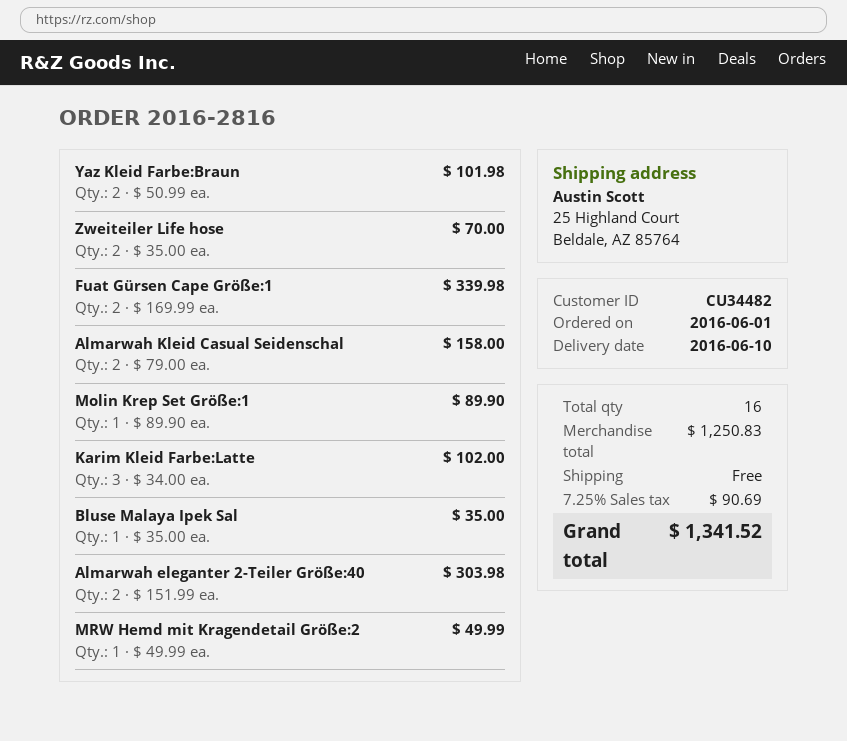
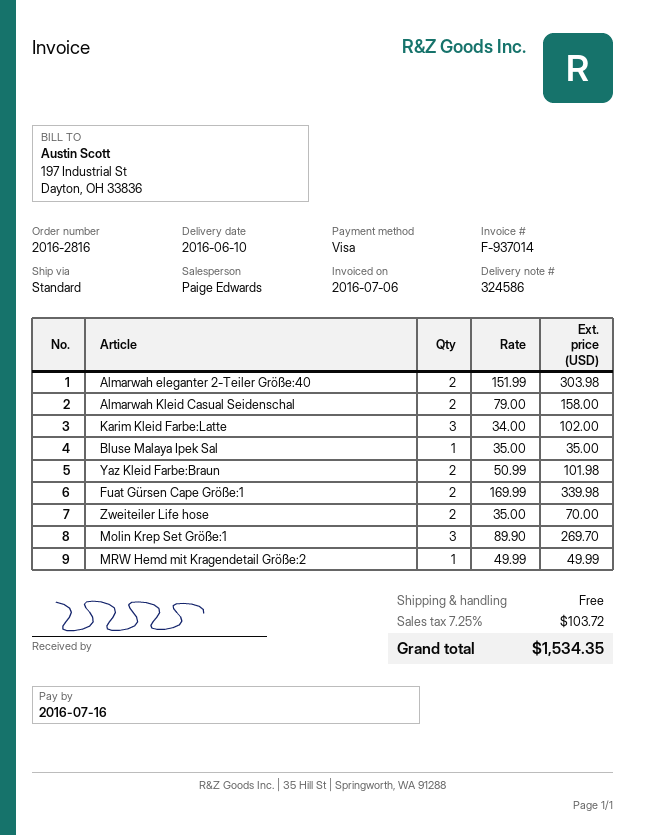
Molin Krep Set Größe:1: 1 x 89.90 = 89.90 -> 3 x 89.90 = 269.70
tax: 7.25% = 90.69 -> 7.25% = 103.72
total: 1341.52 -> 1534.35

